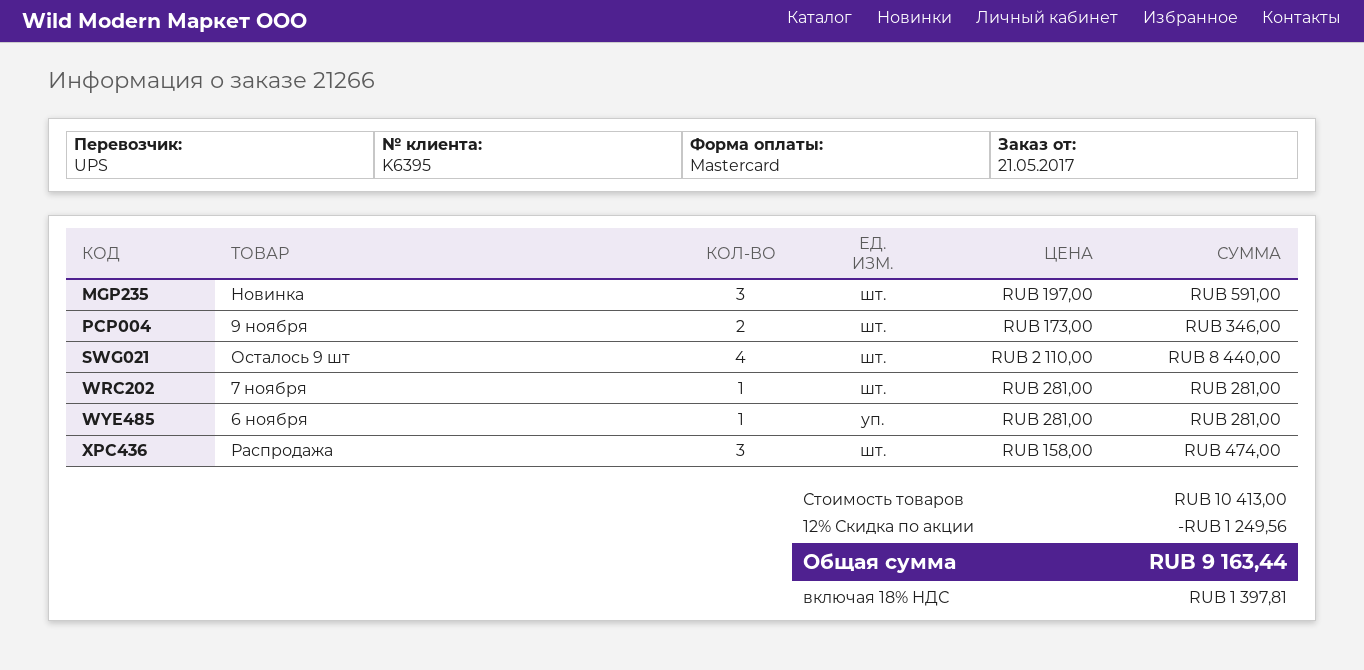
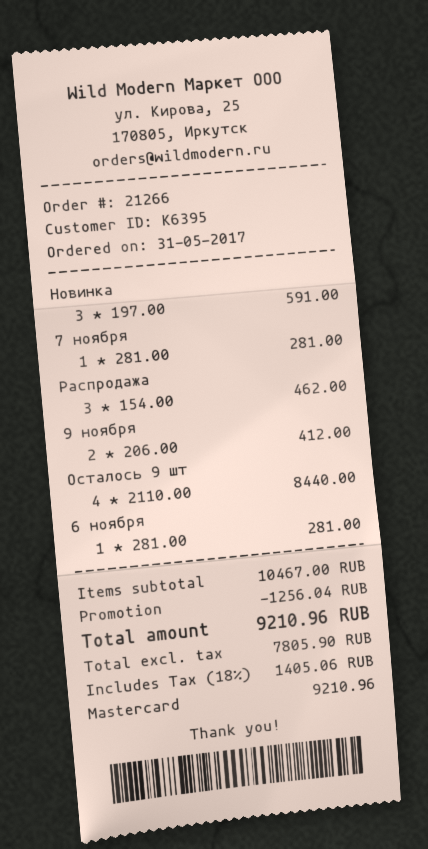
order date: 2017-05-21 -> 2017-05-31
9 ноября: 2 x 173.00 = 346.00 -> 2 x 206.00 = 412.00
Распродажа: 3 x 158.00 = 474.00 -> 3 x 154.00 = 462.00
subtotal: 10413.00 -> 10467.00
discount: 1249.56 -> 1256.04
tax: 18% = 1397.81 -> 18% = 1405.06
total: 9163.44 -> 9210.96

